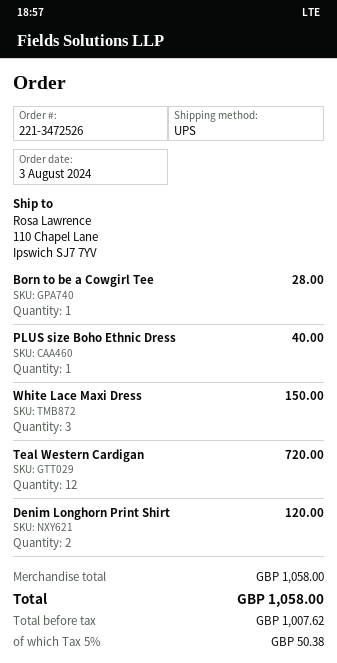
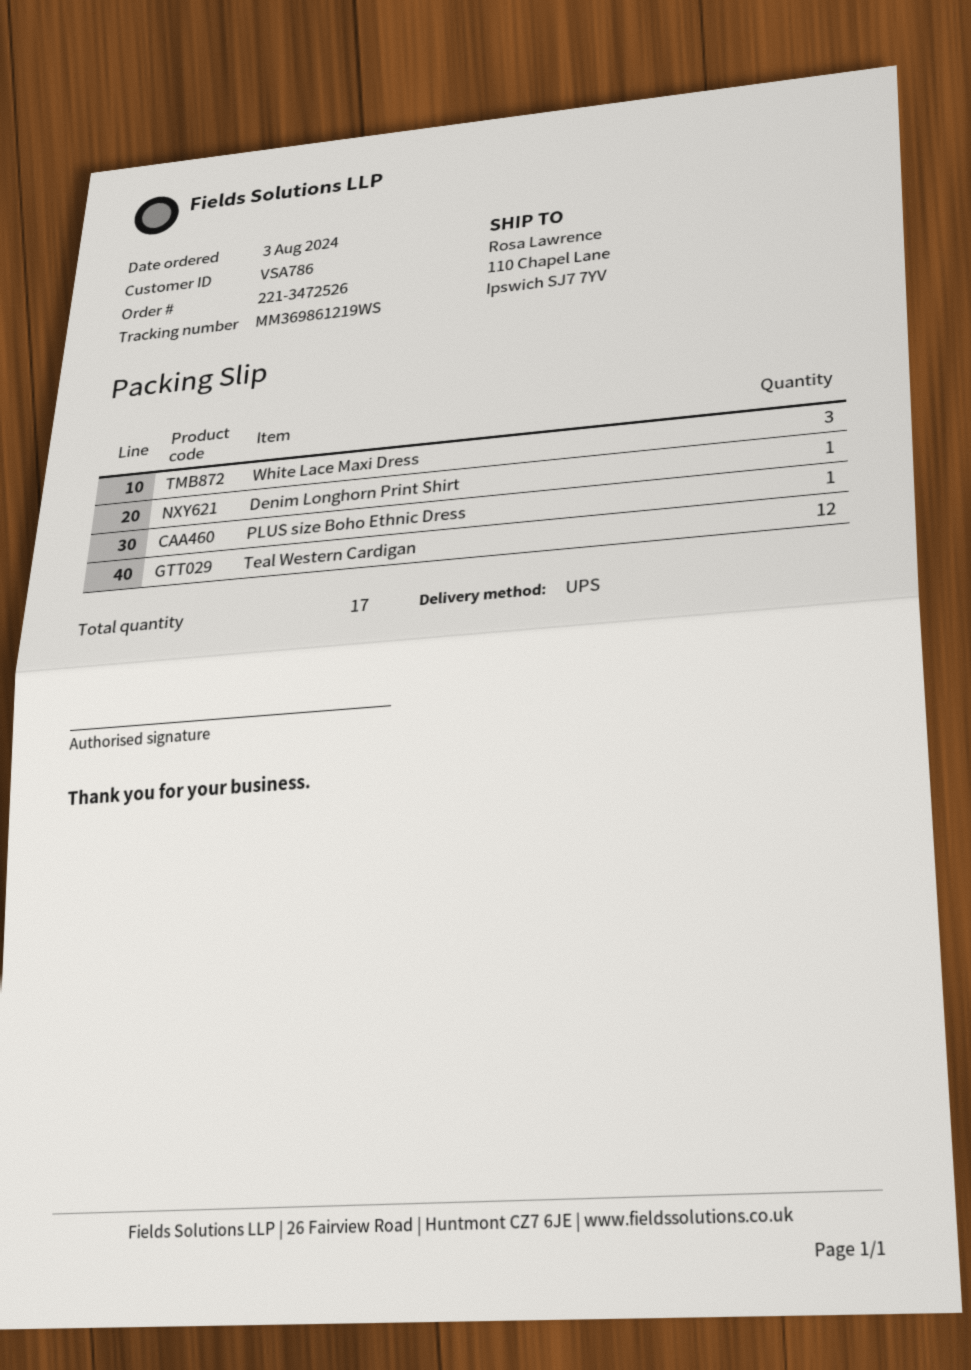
Born to be a Cowgirl Tee: 1 -> none
Denim Longhorn Print Shirt: 2 -> 1

